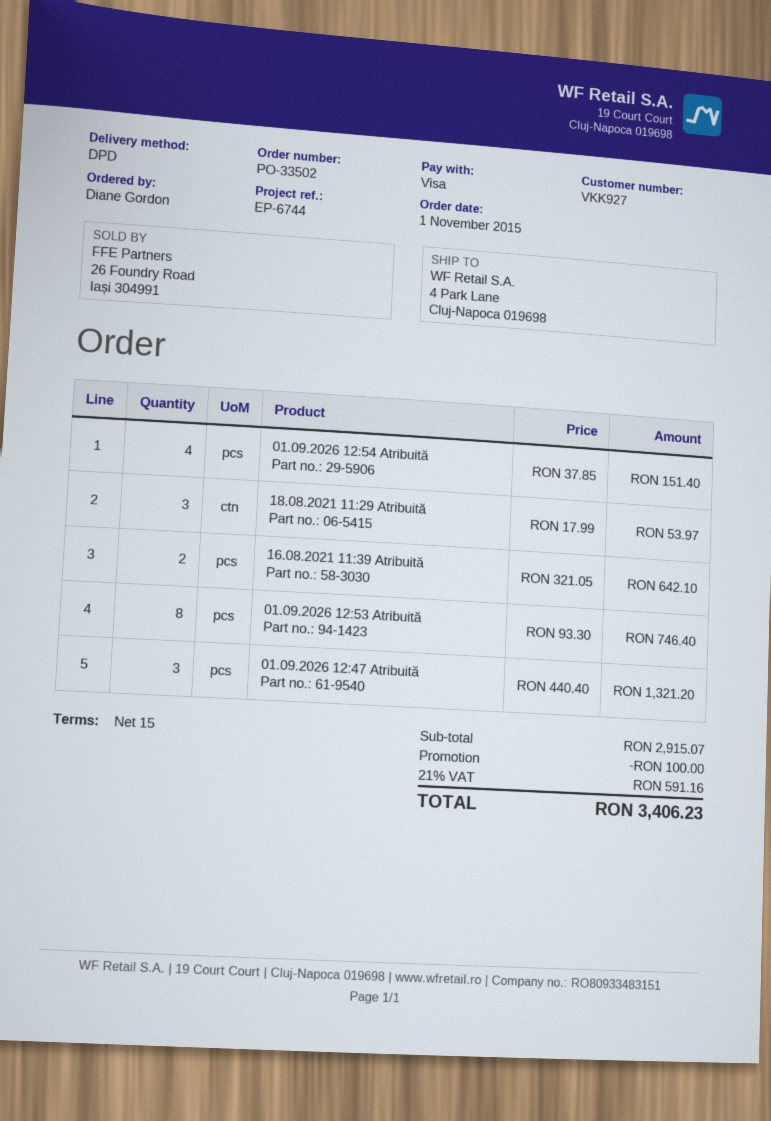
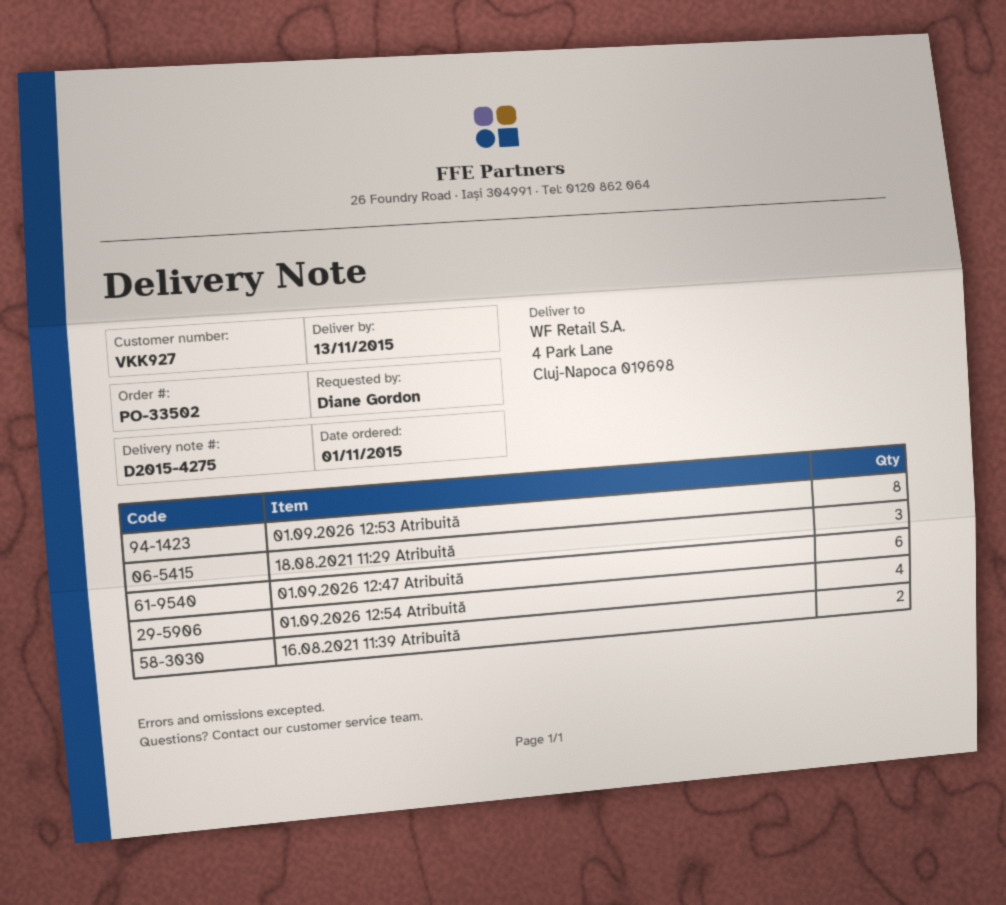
01.09.2026 12:47 Atribuită: 3 -> 6

